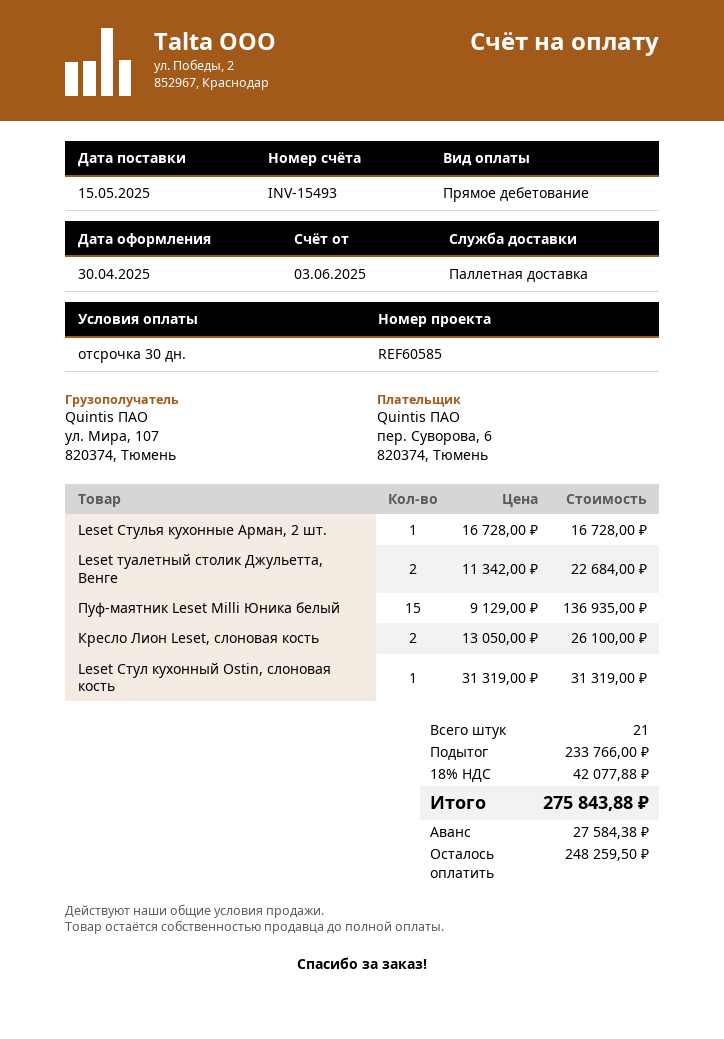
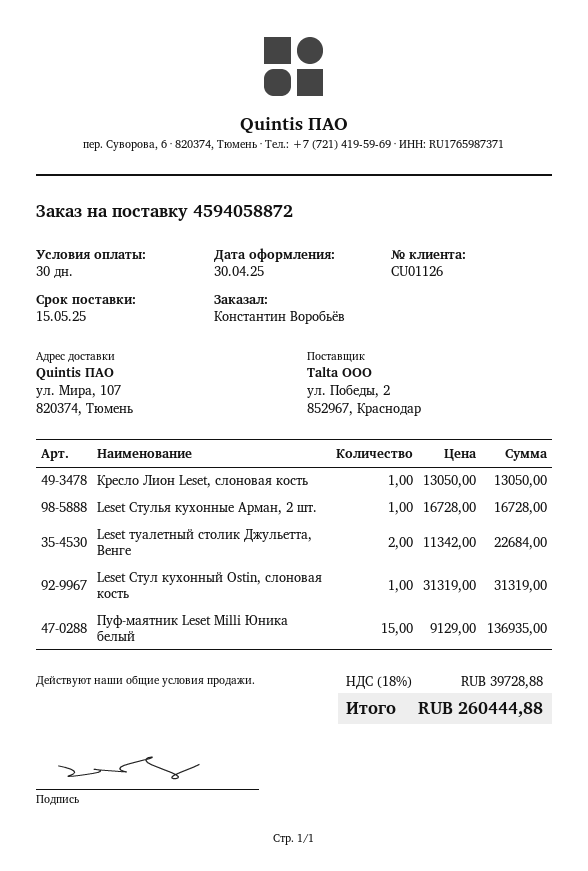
Кресло Лион Leset, слоновая кость: 2 x 13050.00 = 26100.00 -> 1 x 13050.00 = 13050.00
tax: 18% = 42077.88 -> 18% = 39728.88
total: 275843.88 -> 260444.88

